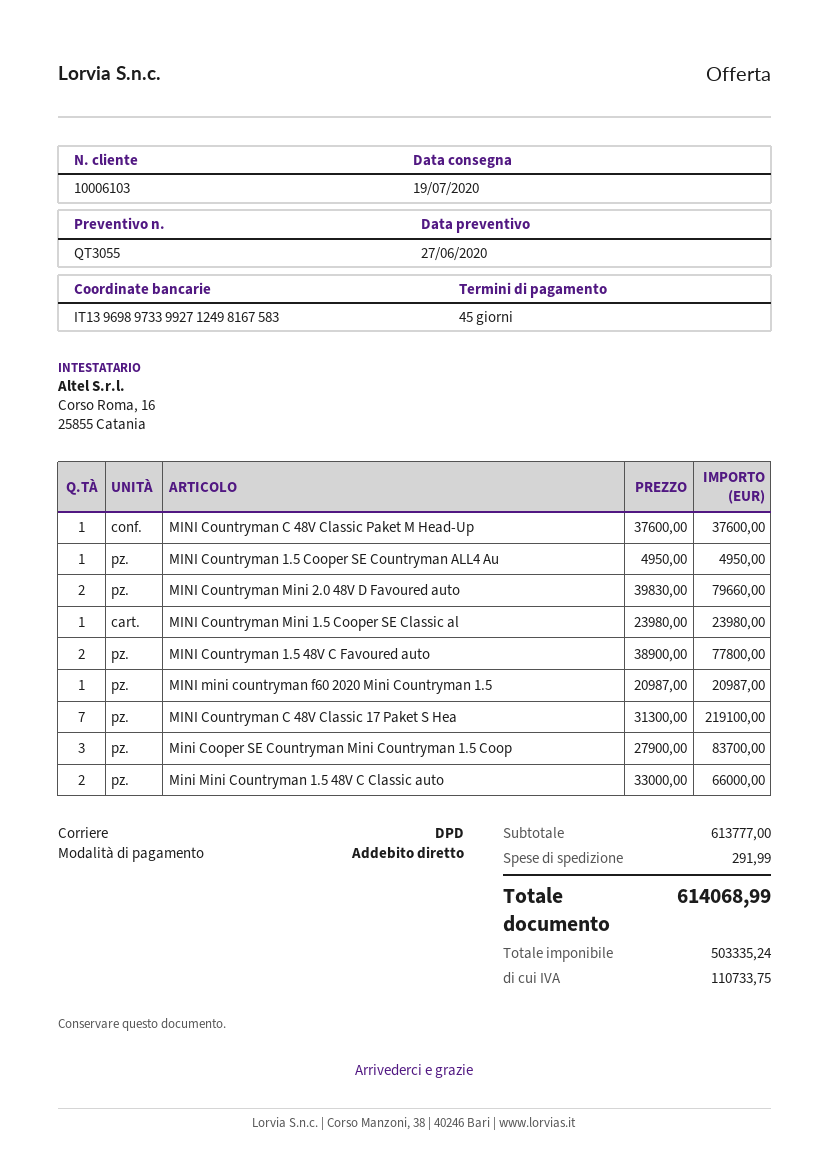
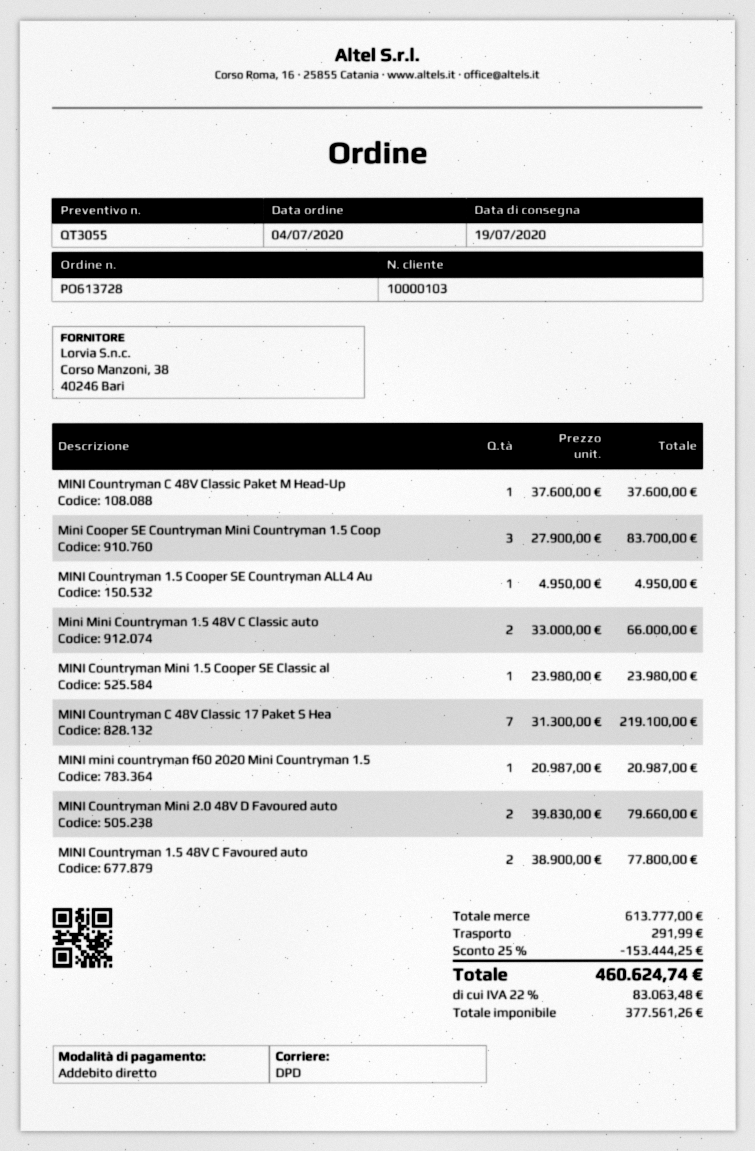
customer number: 10006103 -> 10000103
discount: none -> 25% = 153444.25
net: 503335.24 -> 377561.26
tax: 110733.75 -> 83063.48
total: 614068.99 -> 460624.74

